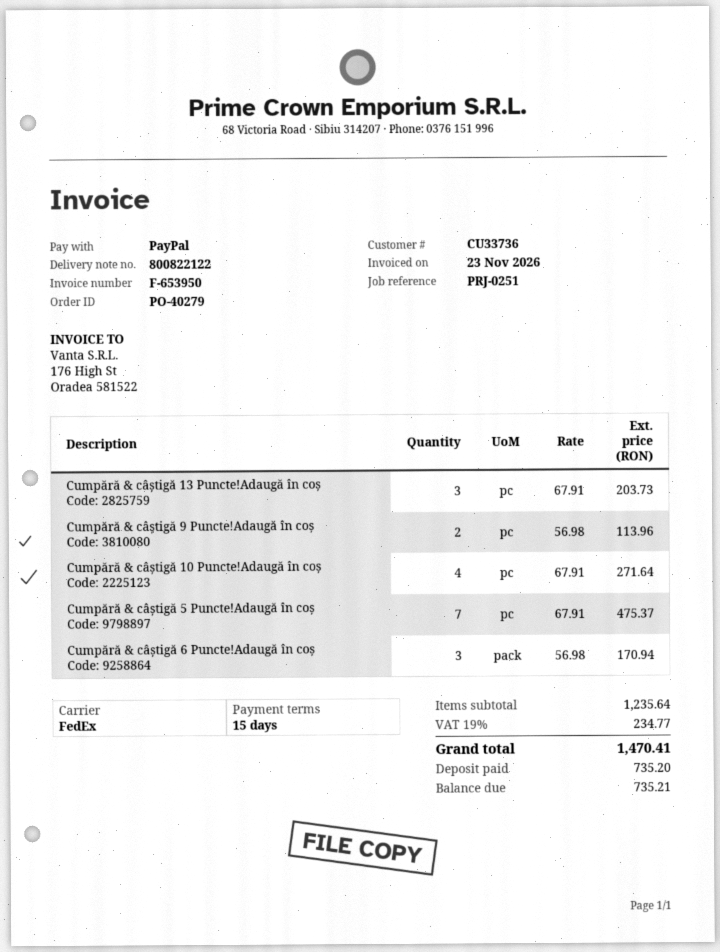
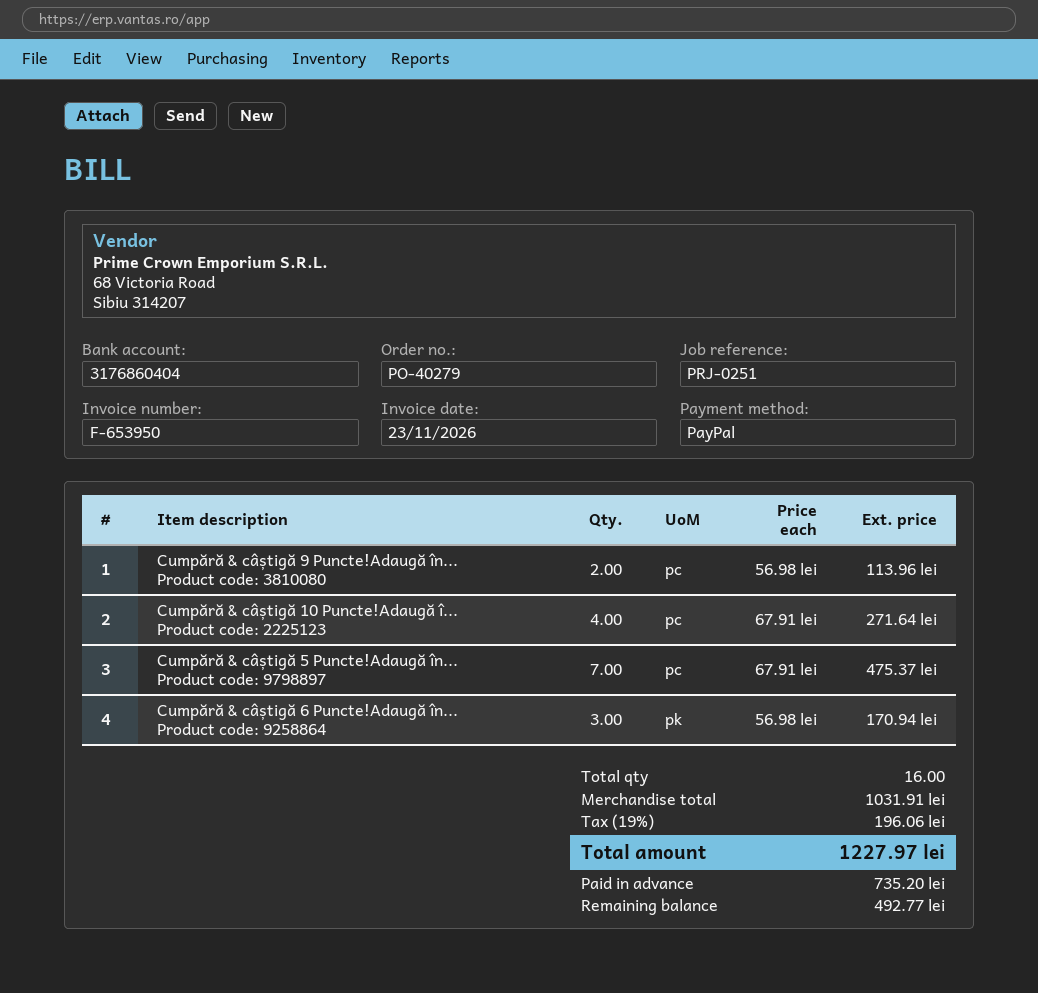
Cumpără & câștigă 13 Puncte!Adaugă în coș: 3 x 67.91 = 203.73 -> none
subtotal: 1235.64 -> 1031.91
tax: 19% = 234.77 -> 19% = 196.06
total: 1470.41 -> 1227.97
balance: 735.21 -> 492.77

